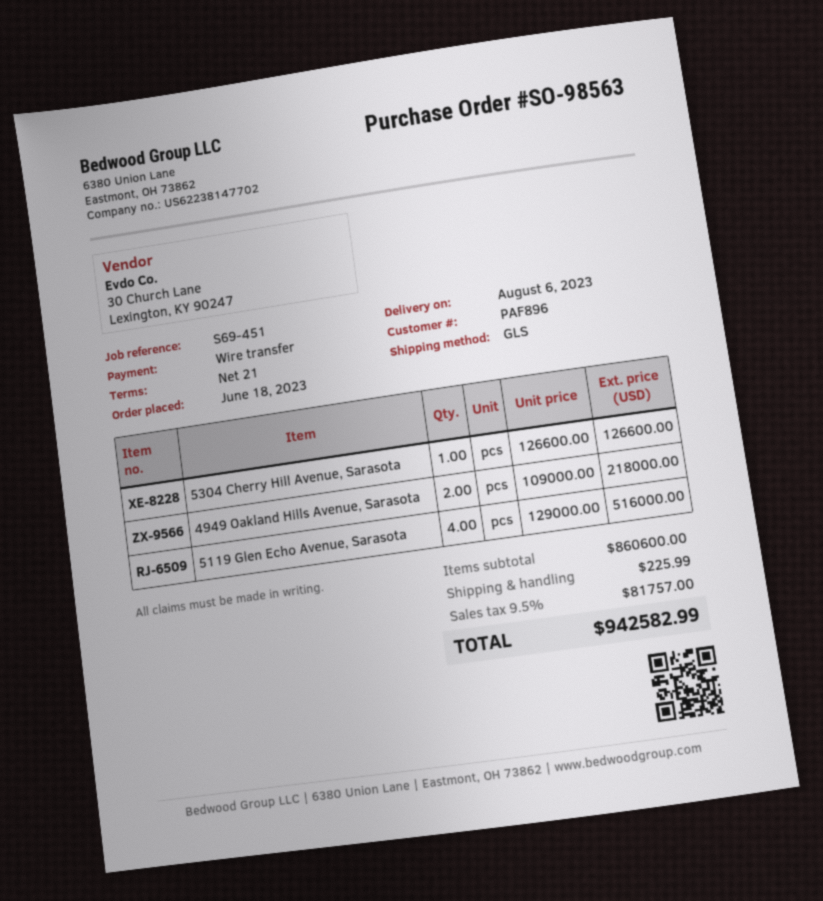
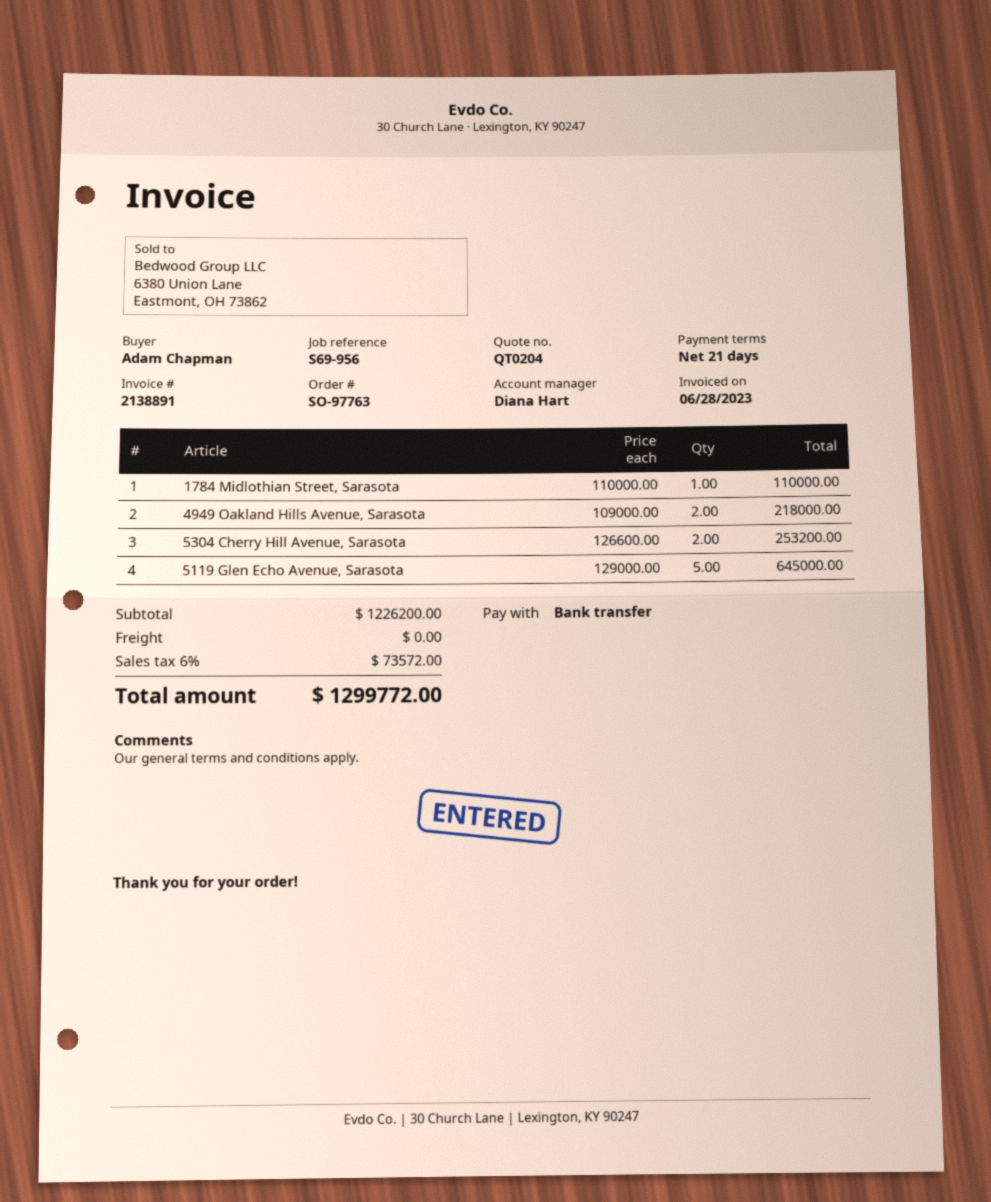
order number: SO-98563 -> SO-97763
reference: S69-451 -> S69-956
5304 Cherry Hill Avenue, Sarasota: 1 x 126600.00 = 126600.00 -> 2 x 126600.00 = 253200.00
5119 Glen Echo Avenue, Sarasota: 4 x 129000.00 = 516000.00 -> 5 x 129000.00 = 645000.00
1784 Midlothian Street, Sarasota: none -> 1 x 110000.00 = 110000.00
subtotal: 860600.00 -> 1226200.00
shipping: 225.99 -> 0.00
tax: 9.5% = 81757.00 -> 6% = 73572.00
total: 942582.99 -> 1299772.00

